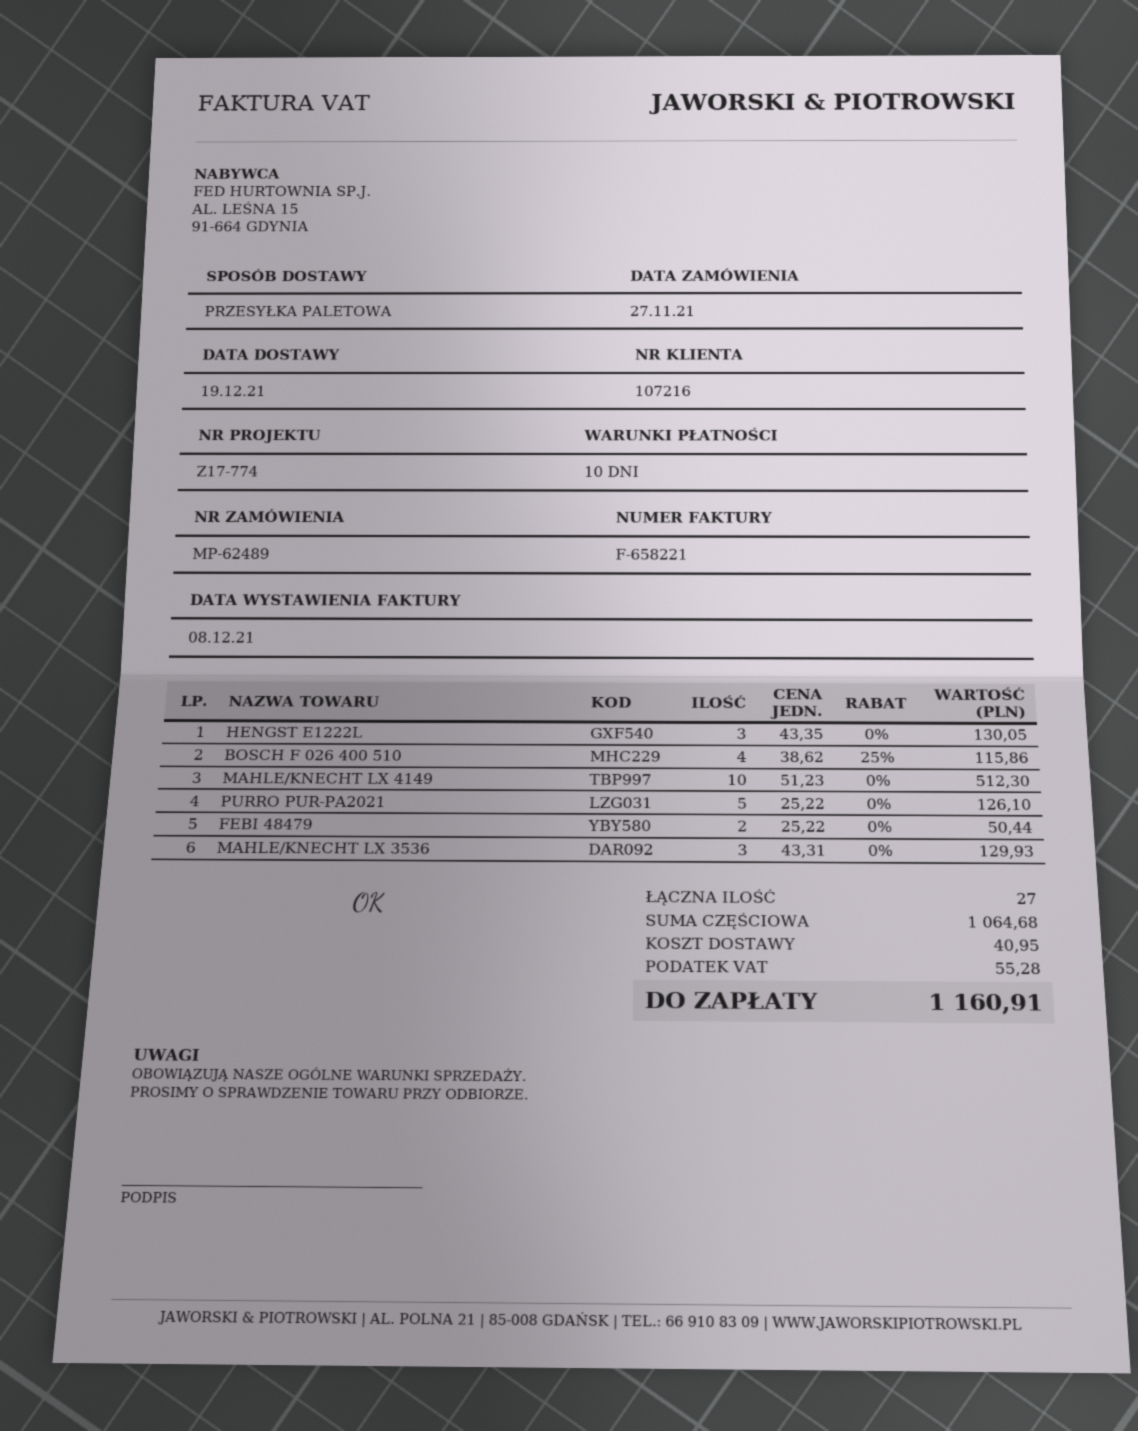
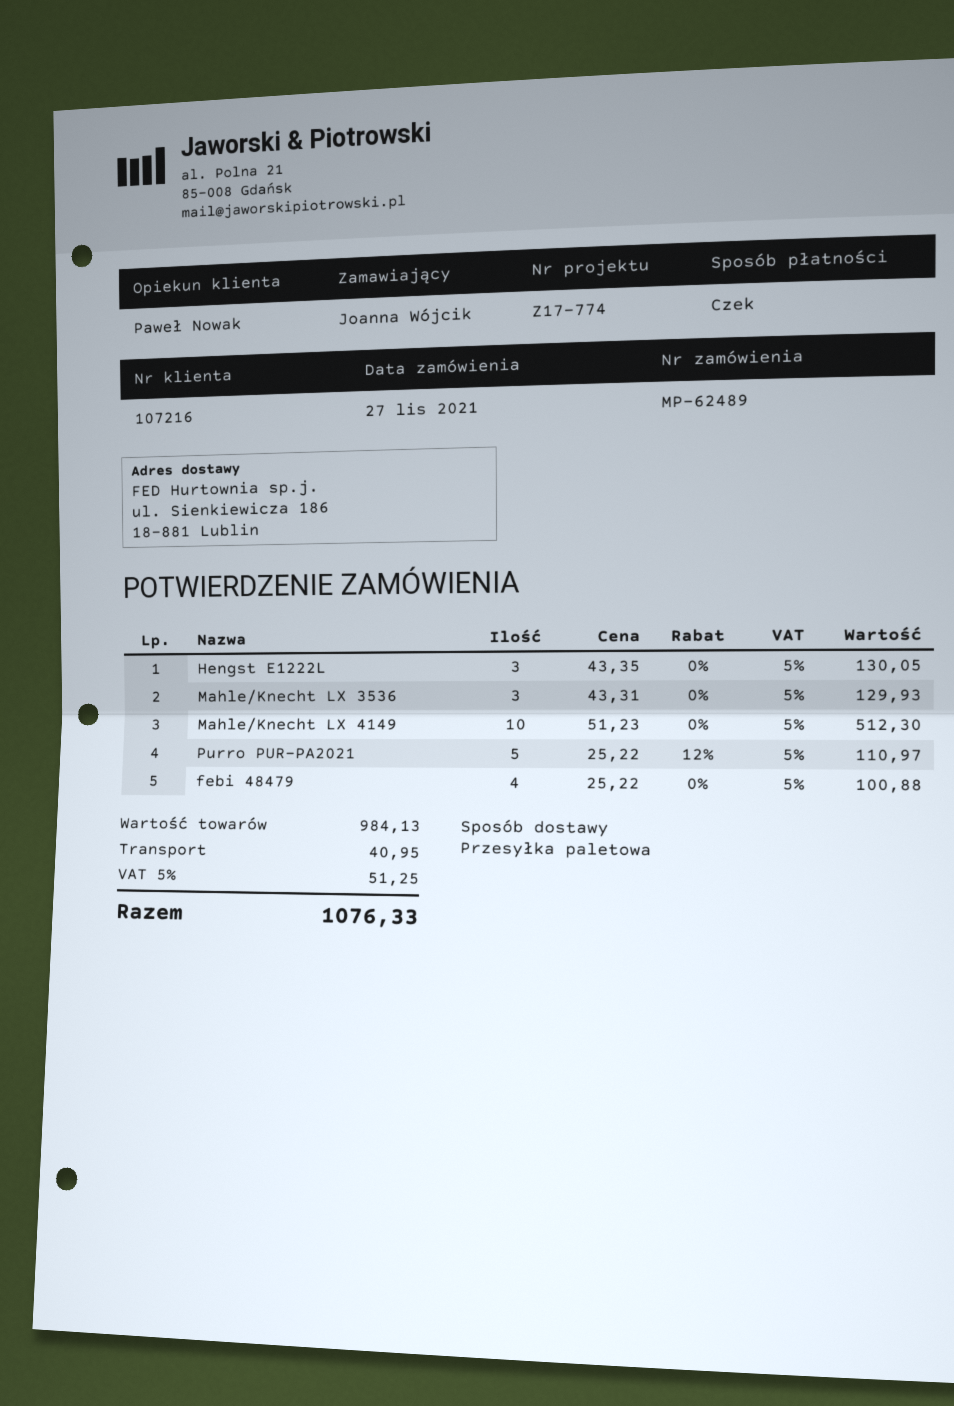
BOSCH F 026 400 510: 4 x 38.62 - 25% = 115.86 -> none
PURRO PUR-PA2021: 5 x 25.22 = 126.10 -> 5 x 25.22 - 12% = 110.97
FEBI 48479: 2 x 25.22 = 50.44 -> 4 x 25.22 = 100.88
subtotal: 1064.68 -> 984.13
tax: 55.28 -> 51.25
total: 1160.91 -> 1076.33

